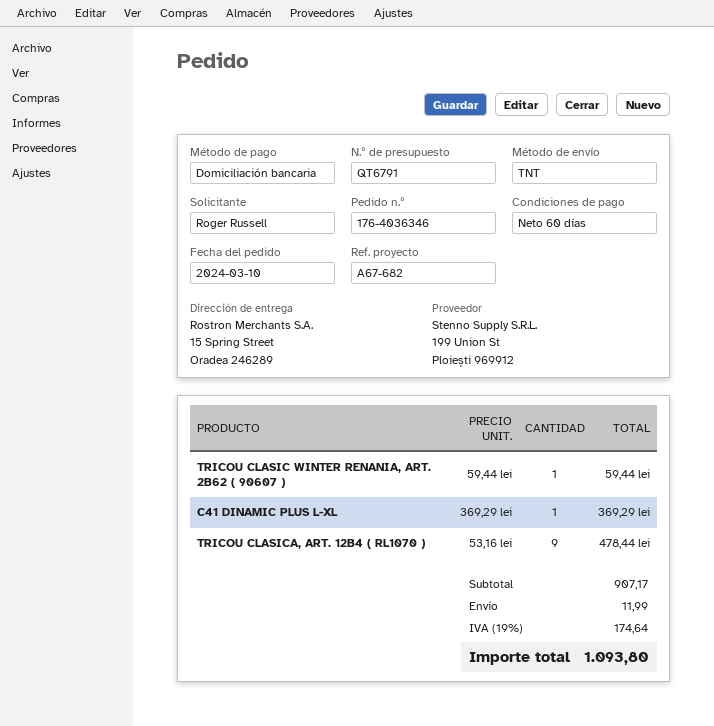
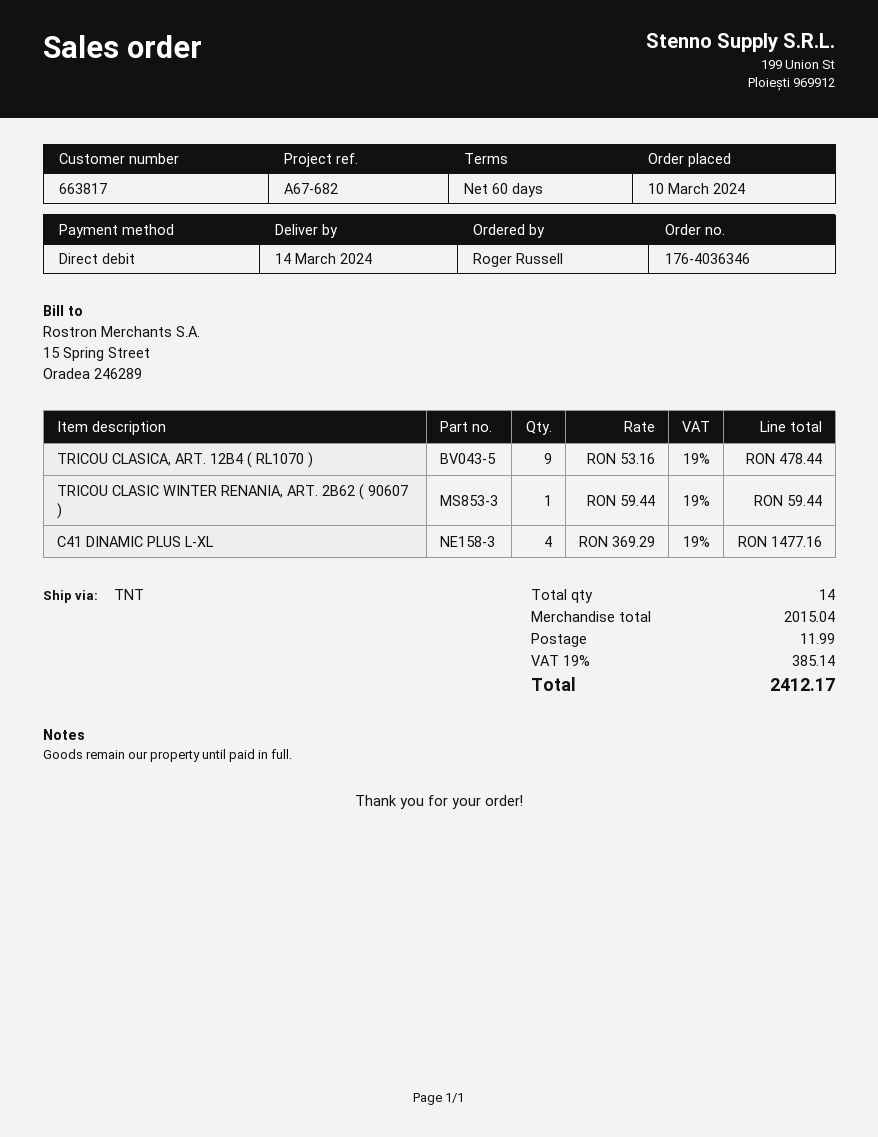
C41 DINAMIC PLUS L-XL: 1 x 369.29 = 369.29 -> 4 x 369.29 = 1477.16
subtotal: 907.17 -> 2015.04
tax: 19% = 174.64 -> 19% = 385.14
total: 1093.80 -> 2412.17

